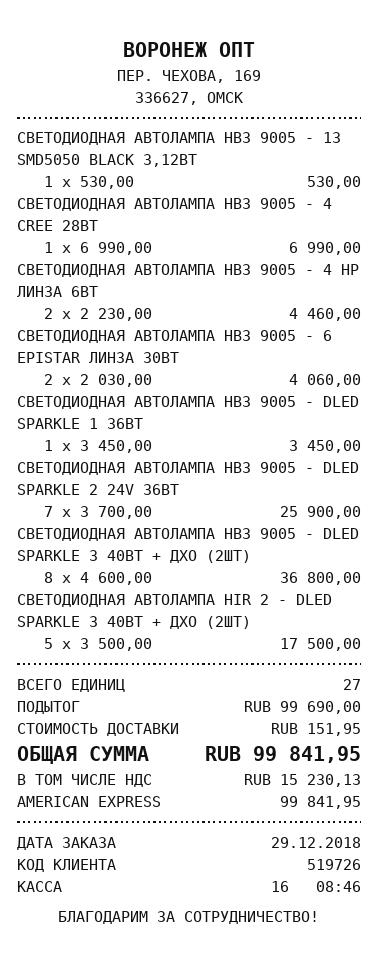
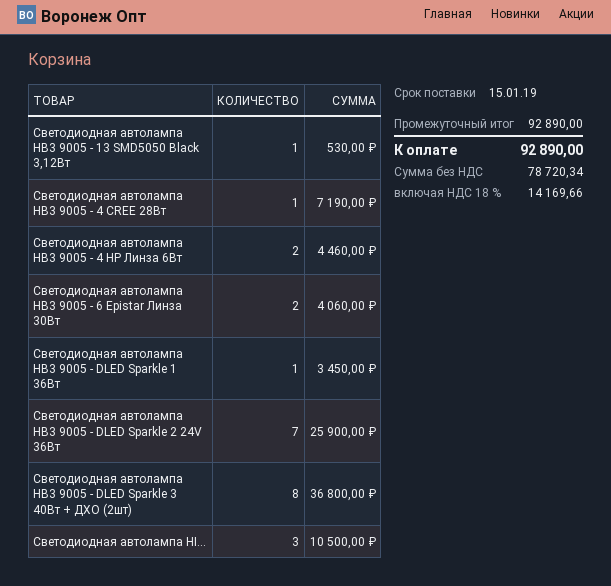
СВЕТОДИОДНАЯ АВТОЛАМПА HB3 9005 - 4 CREE 28ВТ: 1 for 6990.00 -> 1 for 7190.00
СВЕТОДИОДНАЯ АВТОЛАМПА HIR 2 - DLED SPARKLE 3 40ВТ + ДХО (2ШТ): 5 for 17500.00 -> 3 for 10500.00
subtotal: 99690.00 -> 92890.00
shipping: 151.95 -> none
tax: 15230.13 -> 14169.66
total: 99841.95 -> 92890.00

